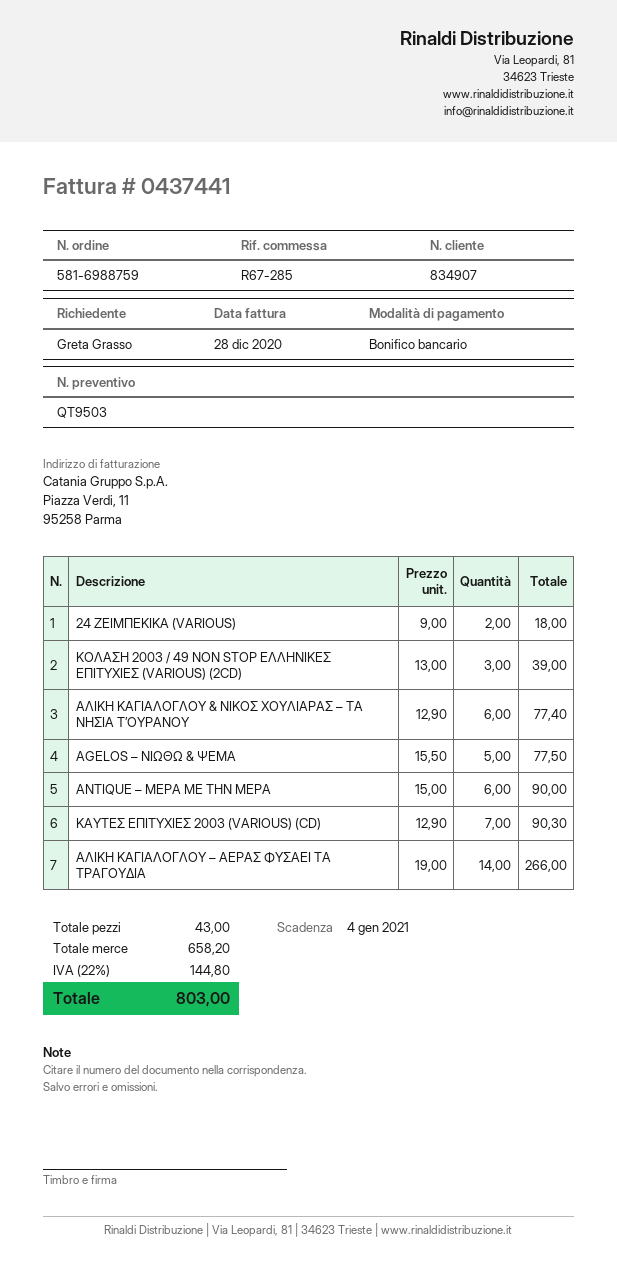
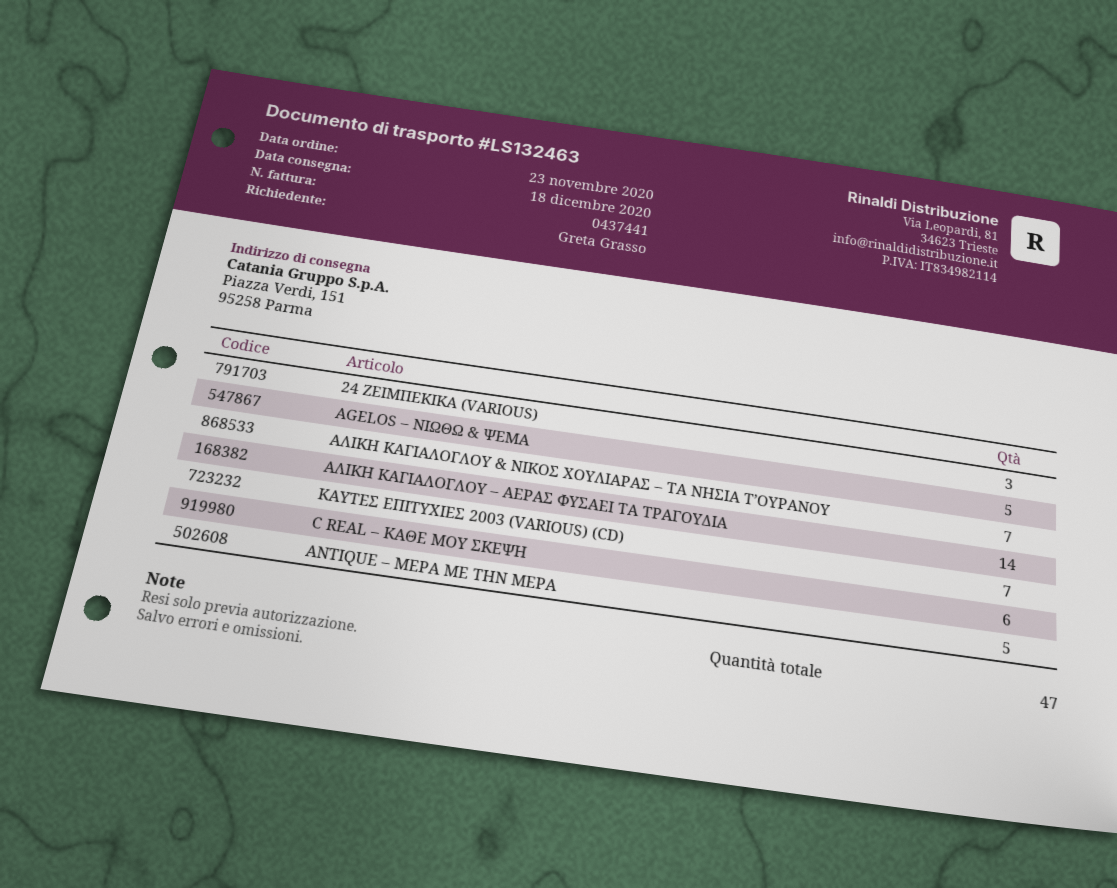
24 ΖΕΙΜΠΕΚΙΚΑ (VARIOUS): 2 -> 3
ΚΟΛΑΣΗ 2003 / 49 NON STOP ΕΛΛΗΝΙΚΕΣ ΕΠΙΤΥΧΙΕΣ (VARIOUS) (2CD): 3 -> none
ΑΛΙΚΗ ΚΑΓΙΑΛΟΓΛΟΥ & ΝΙΚΟΣ ΧΟΥΛΙΑΡΑΣ – ΤΑ ΝΗΣΙΑ Τ’ΟΥΡΑΝΟΥ: 6 -> 7
ANTIQUE – ΜΕΡΑ ΜΕ ΤΗΝ ΜΕΡΑ: 6 -> 5
C REAL – ΚΑΘΕ ΜΟΥ ΣΚΕΨΗ: none -> 6
total quantity: 43 -> 47

